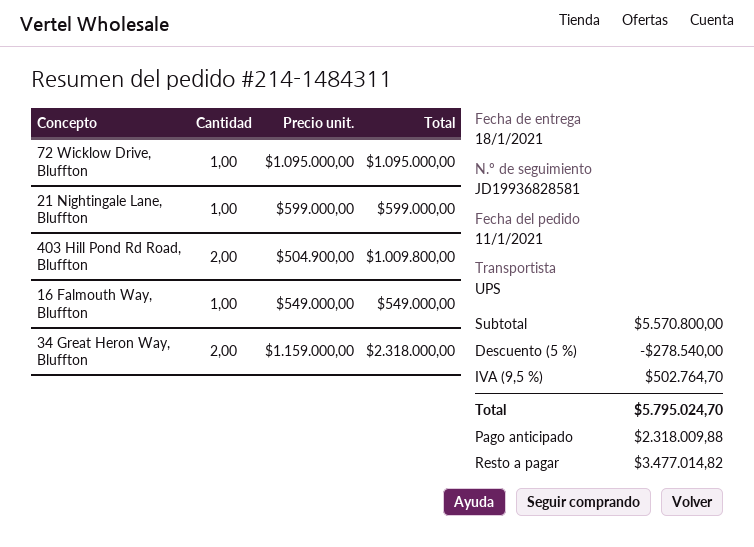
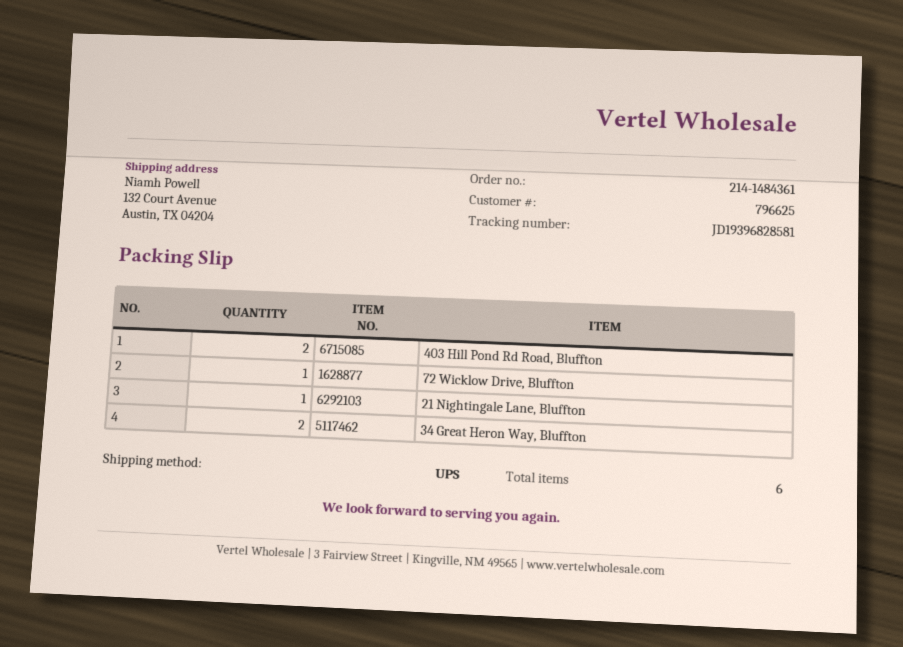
order number: 214-1484311 -> 214-1484361
tracking number: JD19936828581 -> JD19396828581
16 Falmouth Way, Bluffton: 1 -> none

